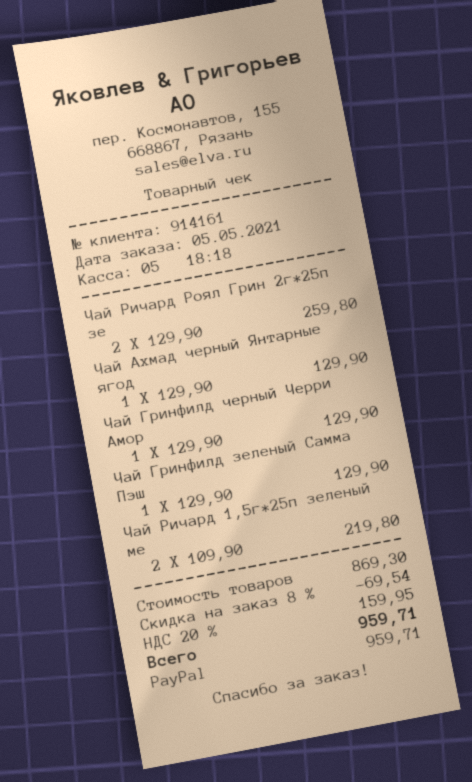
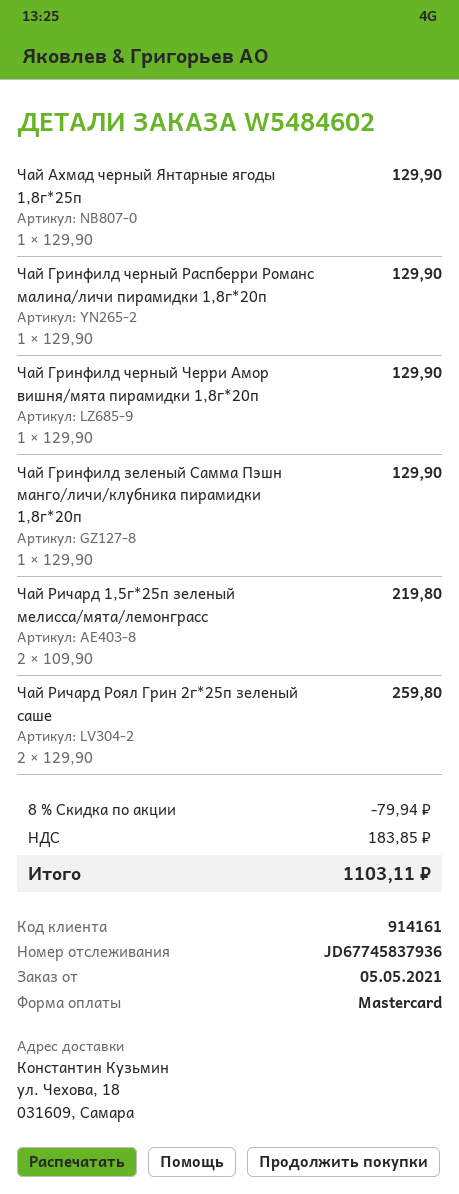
payment method: PayPal -> Mastercard
Чай Гринфилд черный Распберри Романс малина/личи пирамидки 1,8г*20п: none -> 1 x 129.90 = 129.90
discount: 8% = 69.54 -> 8% = 79.94
tax: 159.95 -> 183.85
total: 959.71 -> 1103.11

